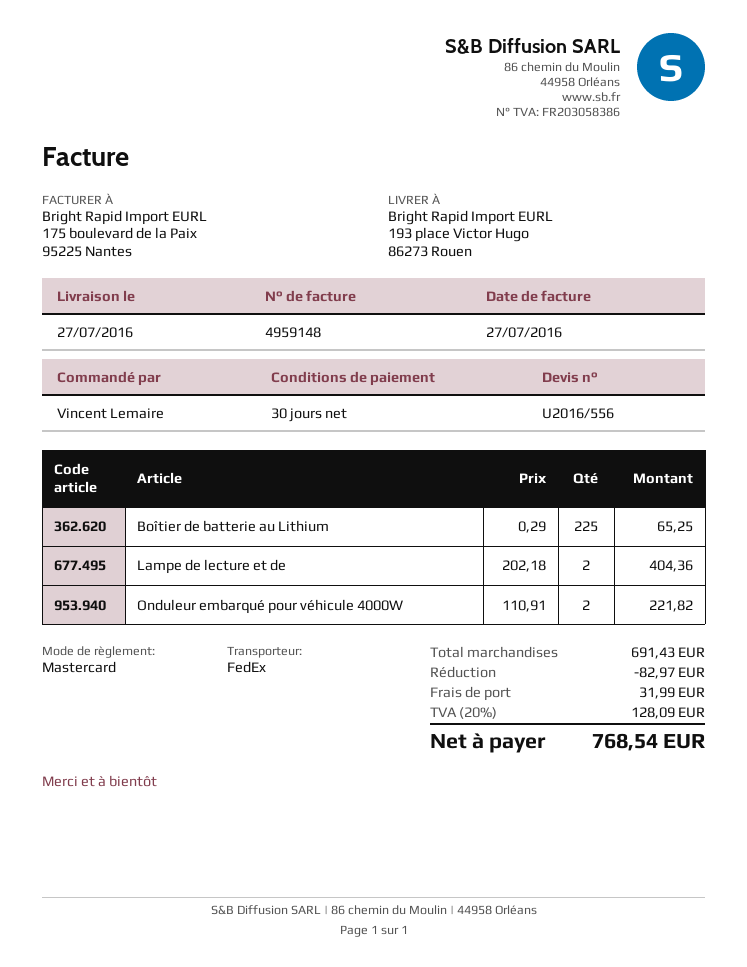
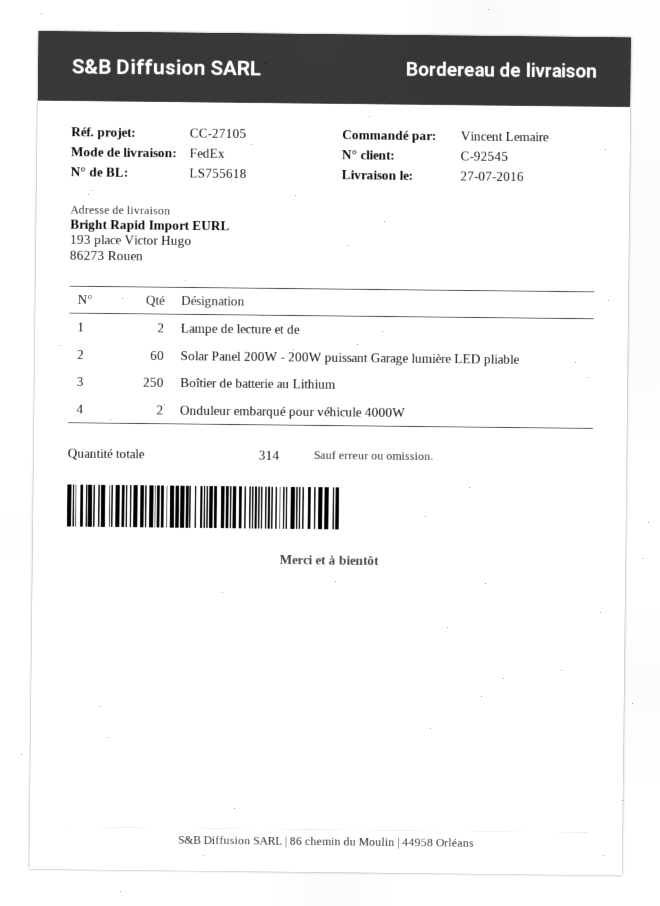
Boîtier de batterie au Lithium: 225 -> 250
Solar Panel 200W - 200W puissant Garage lumière LED pliable: none -> 60

